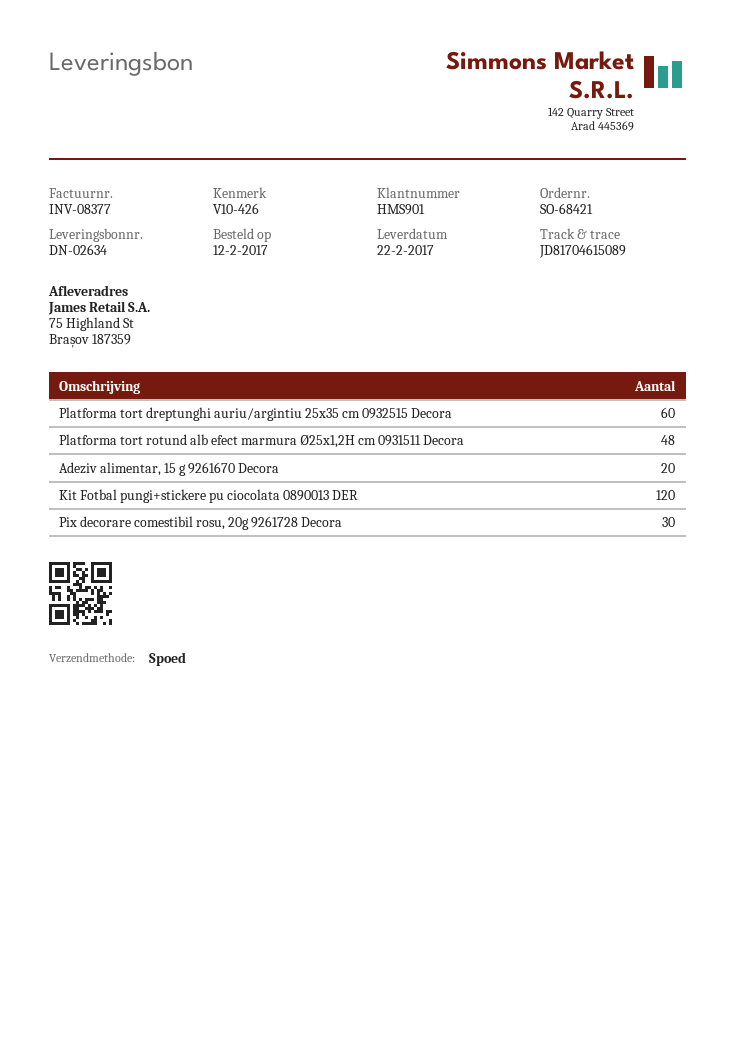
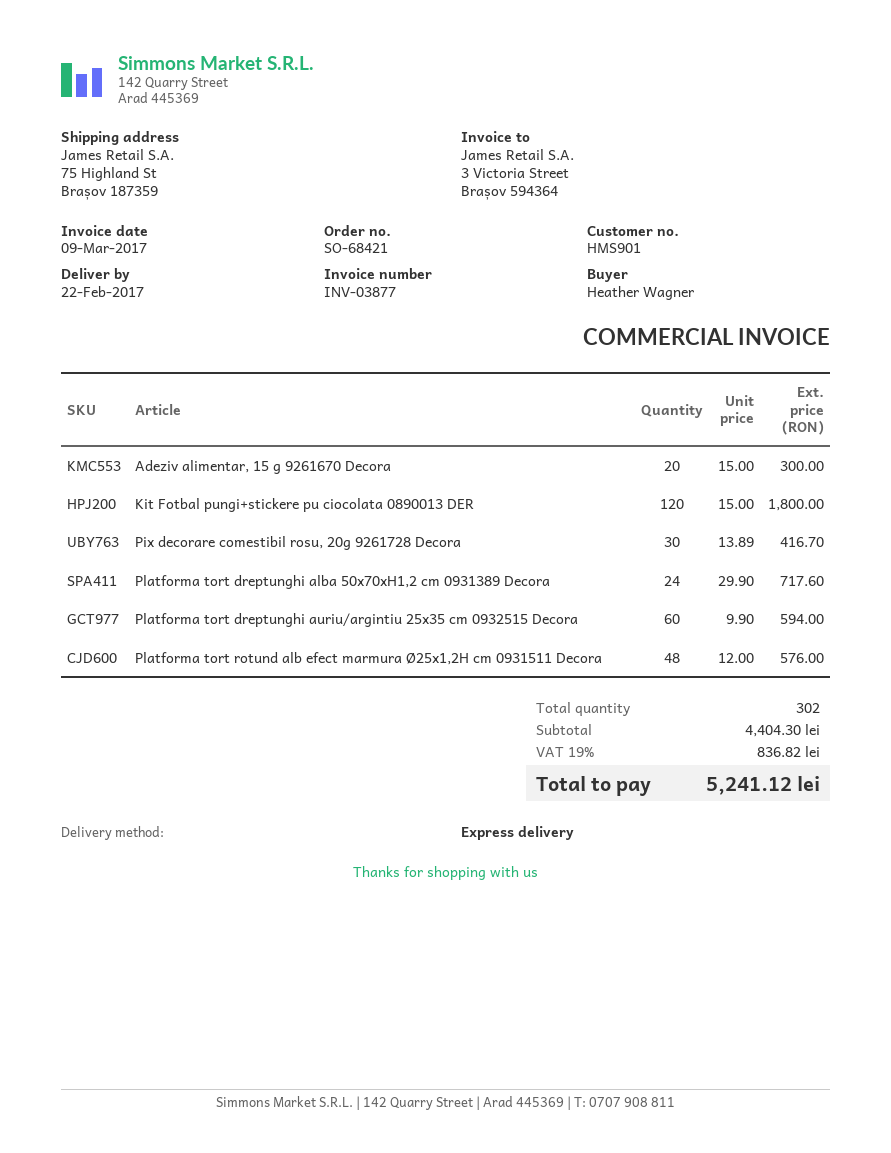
invoice number: INV-08377 -> INV-03877
Platforma tort dreptunghi alba 50x70xH1,2 cm 0931389 Decora: none -> 24

